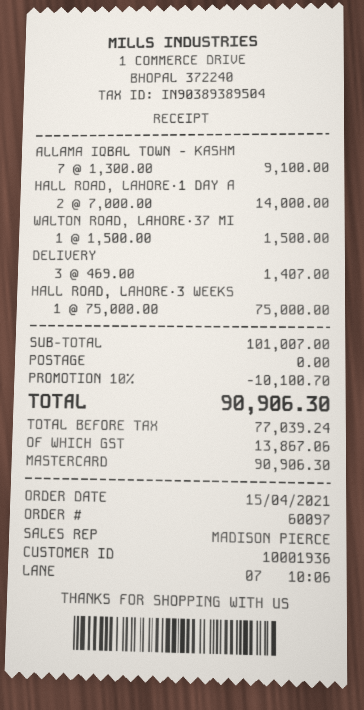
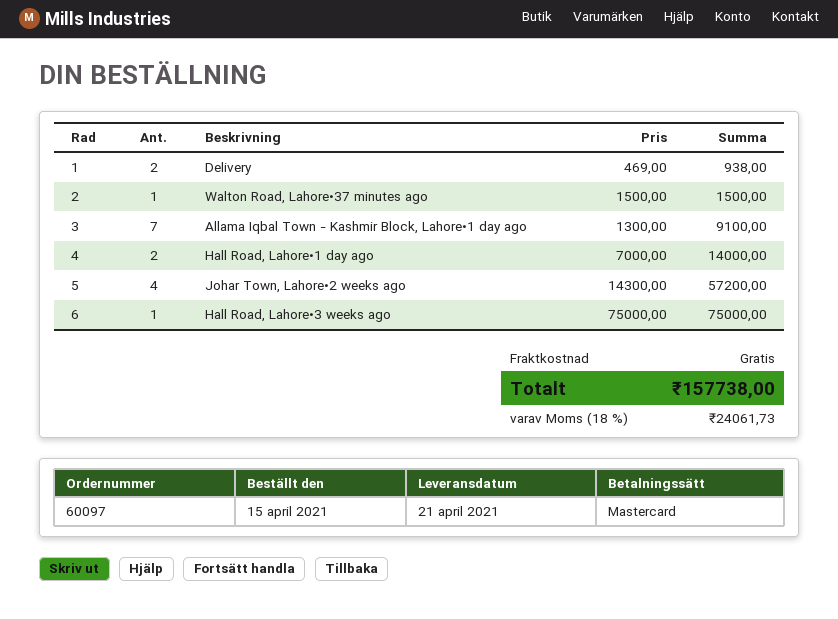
DELIVERY: 3 x 469.00 = 1407.00 -> 2 x 469.00 = 938.00
Johar Town, Lahore•2 weeks ago: none -> 4 x 14300.00 = 57200.00
discount: 10% = 10100.70 -> none
tax: 13867.06 -> 24061.73
total: 90906.30 -> 157738.00

